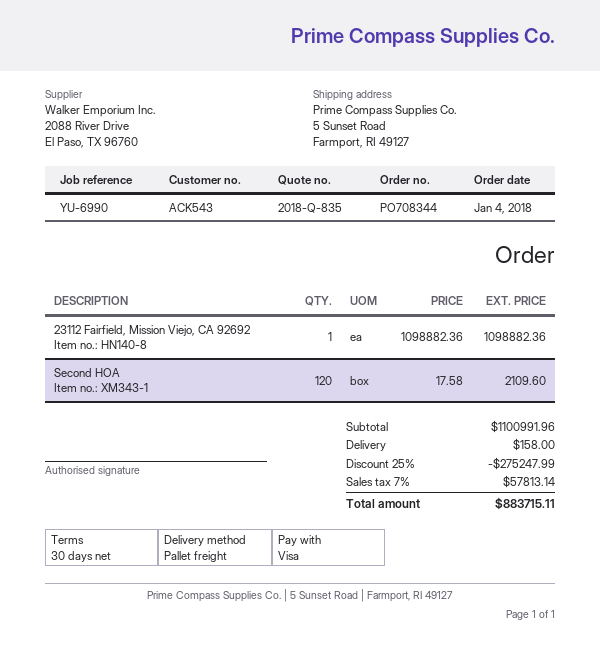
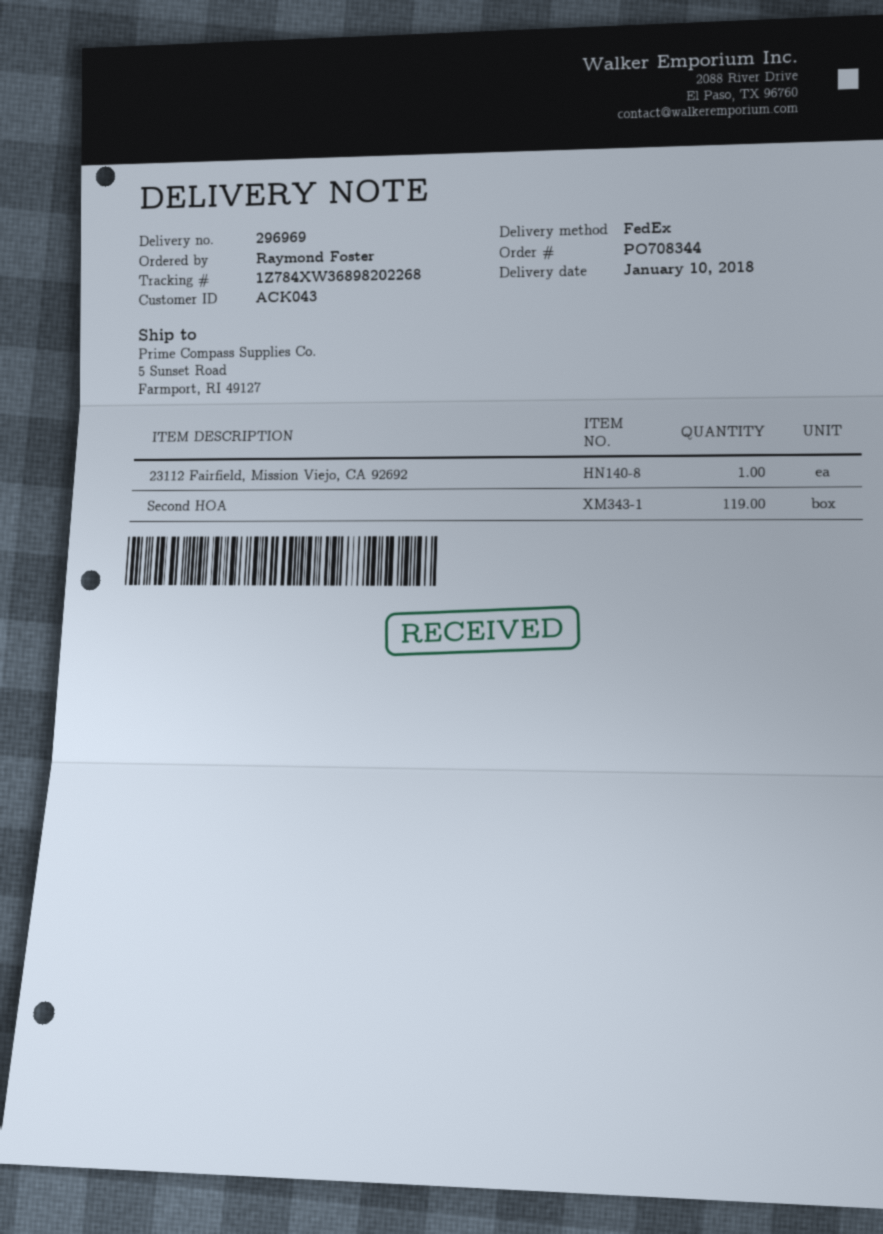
customer number: ACK543 -> ACK043
shipping method: pallet freight -> FedEx
Second HOA: 120 -> 119

